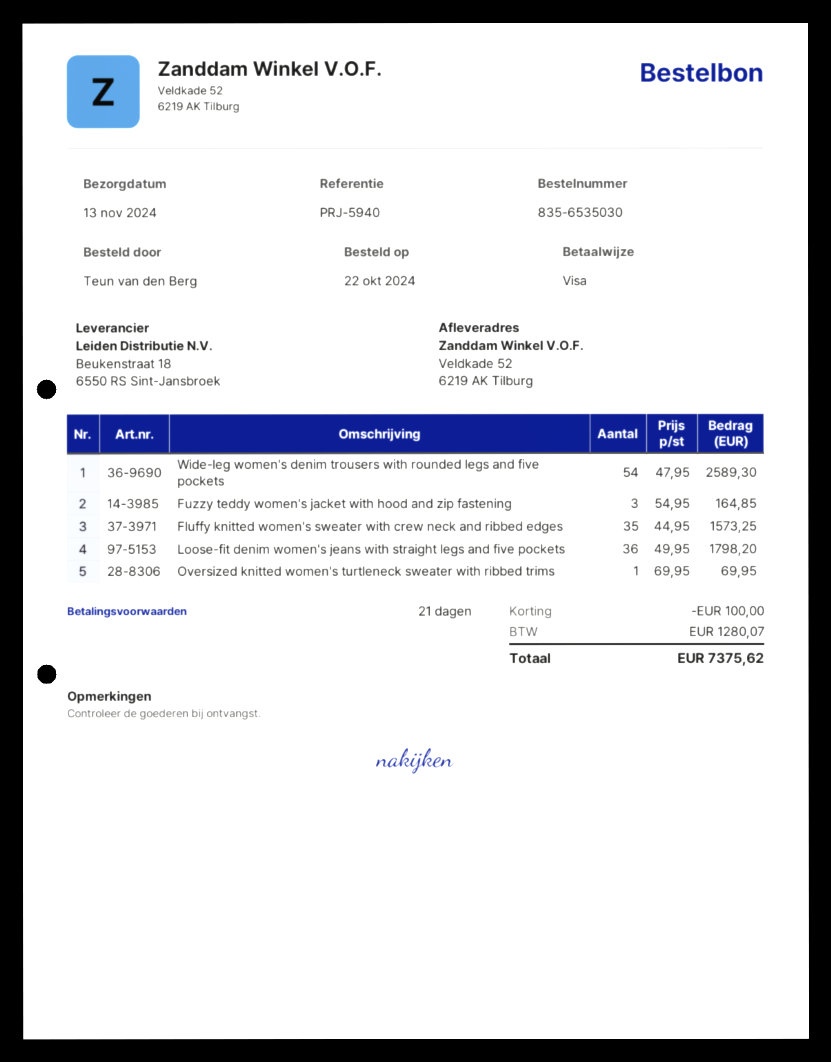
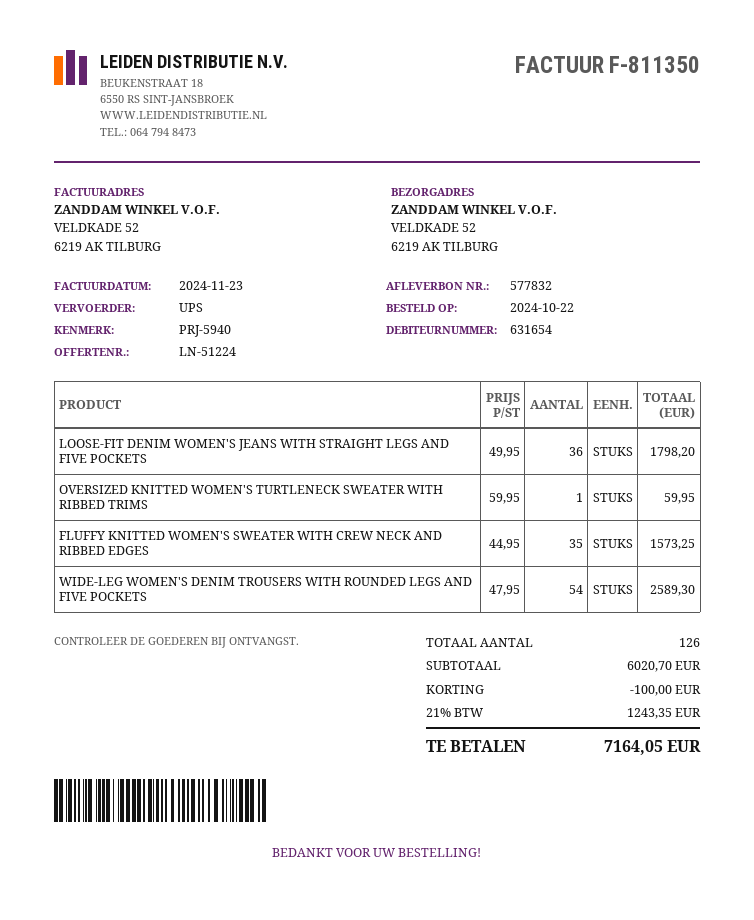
Fuzzy teddy women's jacket with hood and zip fastening: 3 x 54.95 = 164.85 -> none
Oversized knitted women's turtleneck sweater with ribbed trims: 1 x 69.95 = 69.95 -> 1 x 59.95 = 59.95
tax: 1280.07 -> 1243.35
total: 7375.62 -> 7164.05

